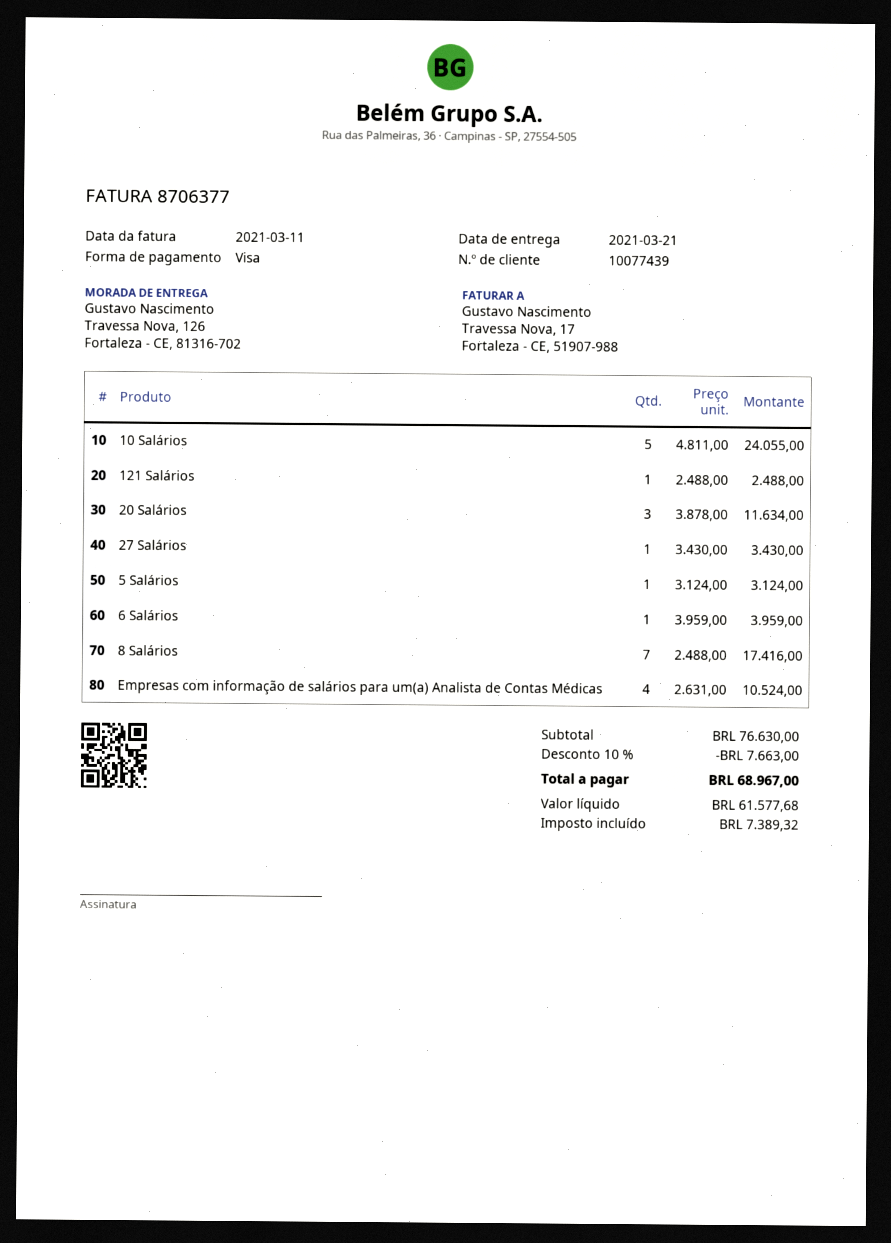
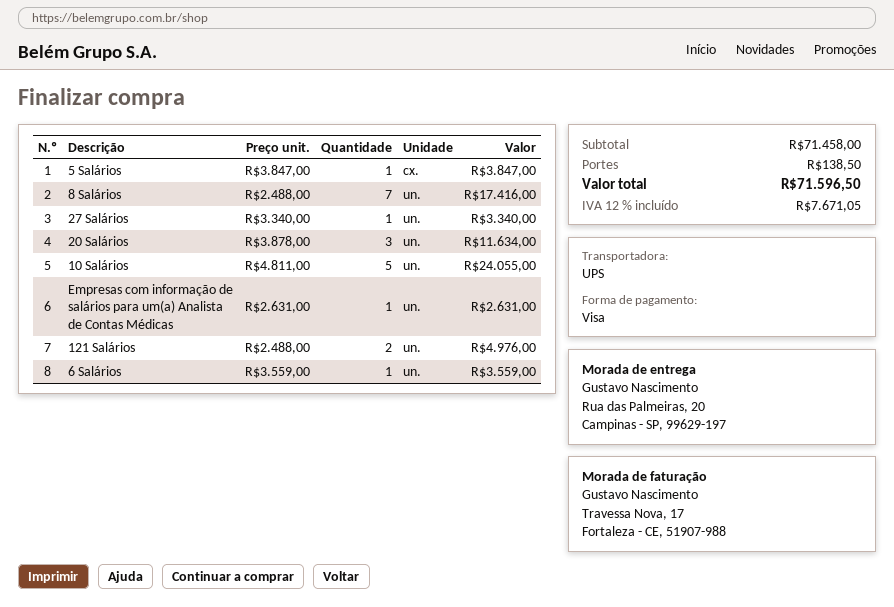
ship to: Travessa Nova, 126, Fortaleza - CE, 81316-702 -> Rua das Palmeiras, 20, Campinas - SP, 99629-197
121 Salários: 1 x 2488.00 = 2488.00 -> 2 x 2488.00 = 4976.00
27 Salários: 1 x 3430.00 = 3430.00 -> 1 x 3340.00 = 3340.00
5 Salários: 1 x 3124.00 = 3124.00 -> 1 x 3847.00 = 3847.00
6 Salários: 1 x 3959.00 = 3959.00 -> 1 x 3559.00 = 3559.00
Empresas com informação de salários para um(a) Analista de Contas Médicas: 4 x 2631.00 = 10524.00 -> 1 x 2631.00 = 2631.00
subtotal: 76630.00 -> 71458.00
discount: 10% = 7663.00 -> none
shipping: none -> 138.50
tax: 7389.32 -> 7671.05
total: 68967.00 -> 71596.50

